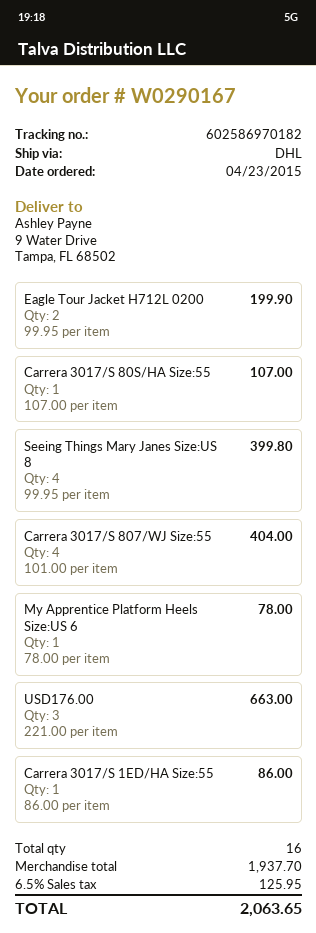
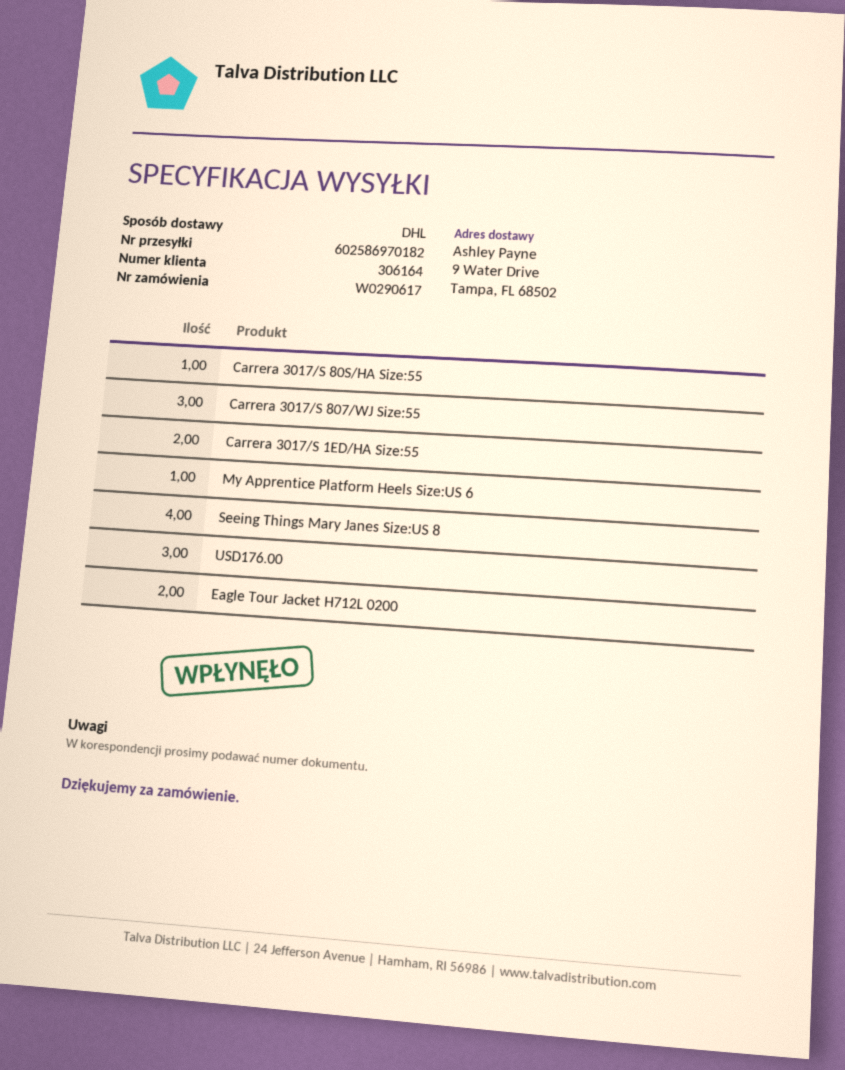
order number: W0290167 -> W0290617
Carrera 3017/S 807/WJ Size:55: 4 -> 3
Carrera 3017/S 1ED/HA Size:55: 1 -> 2

